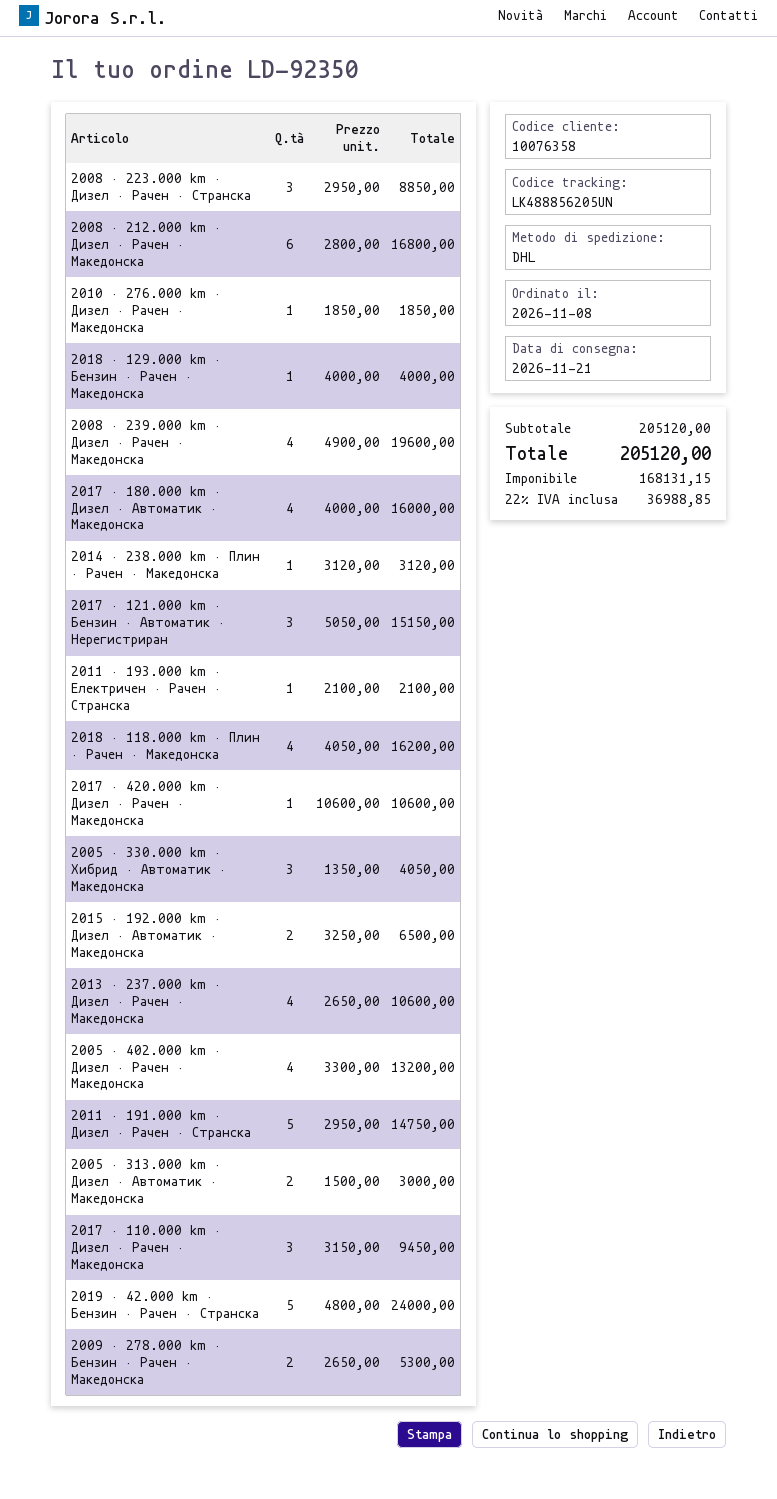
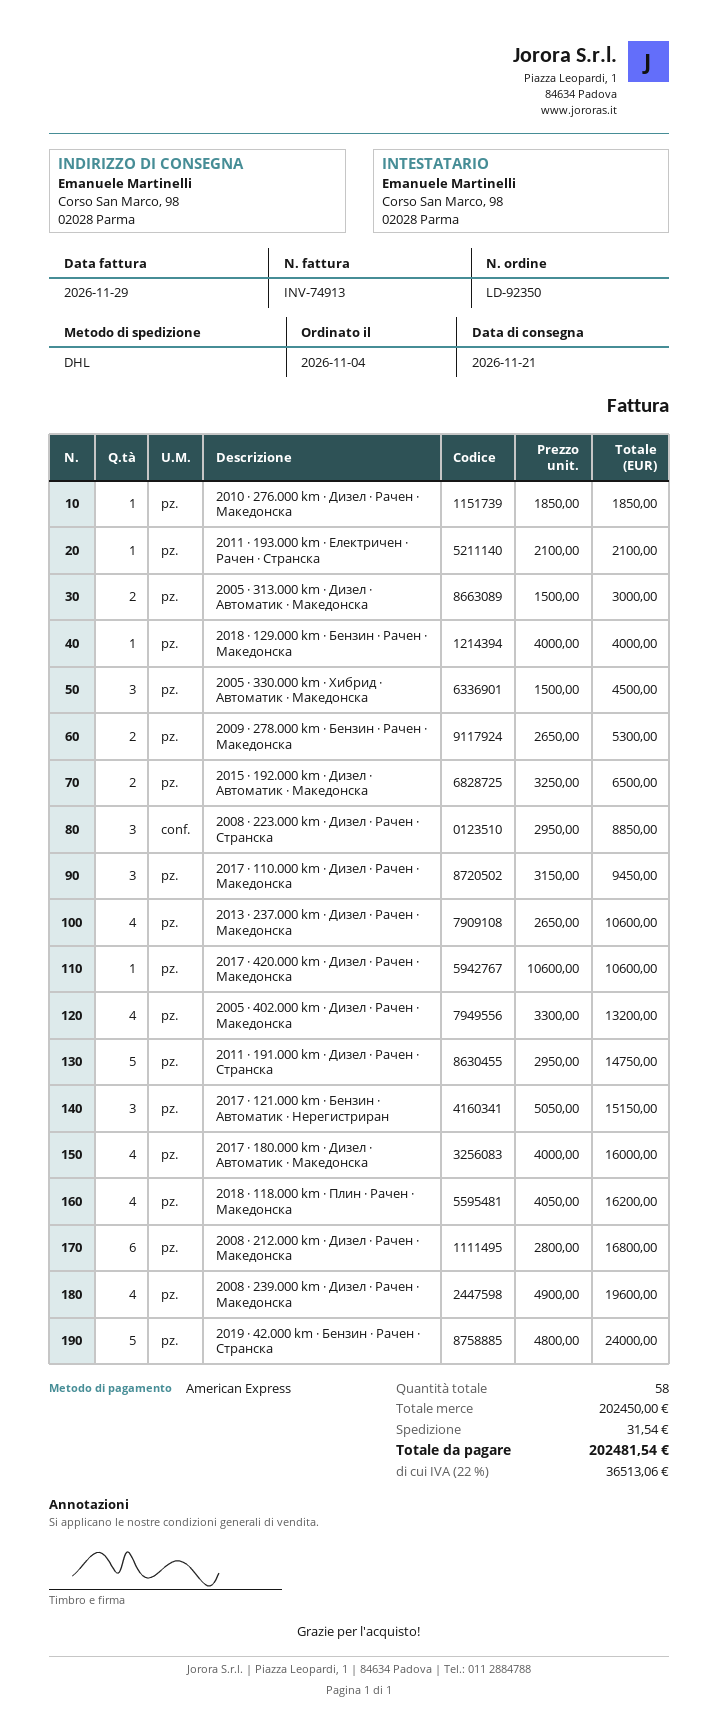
order date: 2026-11-08 -> 2026-11-04
2014 · 238.000 km · Плин · Рачен · Македонска: 1 x 3120.00 = 3120.00 -> none
2005 · 330.000 km · Хибрид · Автоматик · Македонска: 3 x 1350.00 = 4050.00 -> 3 x 1500.00 = 4500.00
subtotal: 205120.00 -> 202450.00
shipping: none -> 31.54
tax: 22% = 36988.85 -> 22% = 36513.06
total: 205120.00 -> 202481.54

